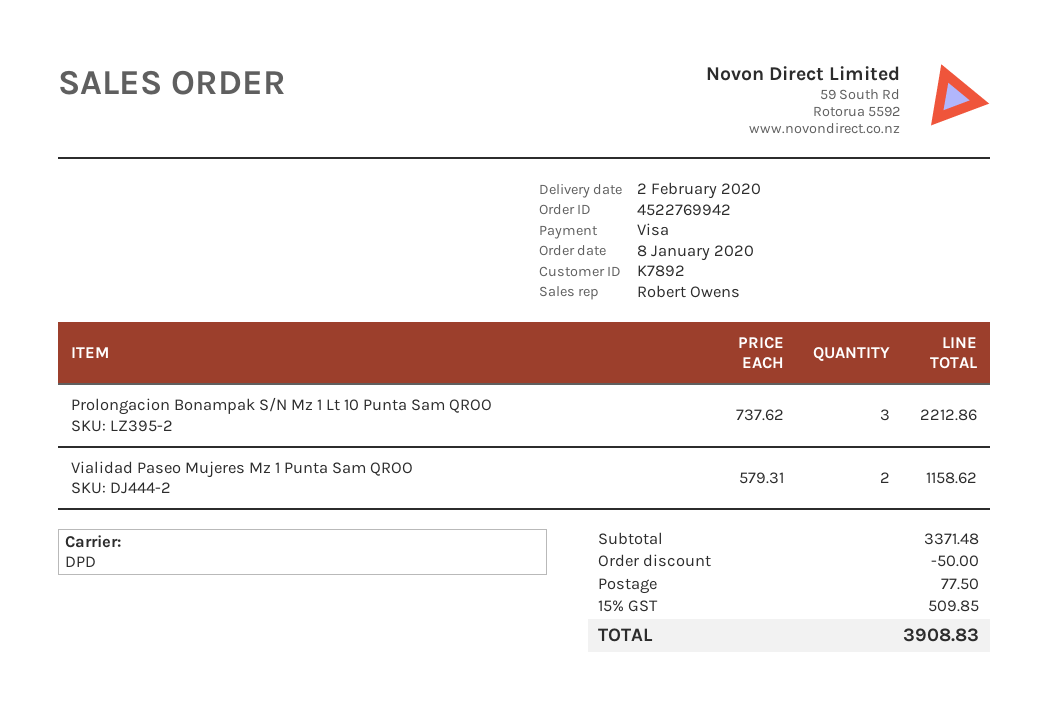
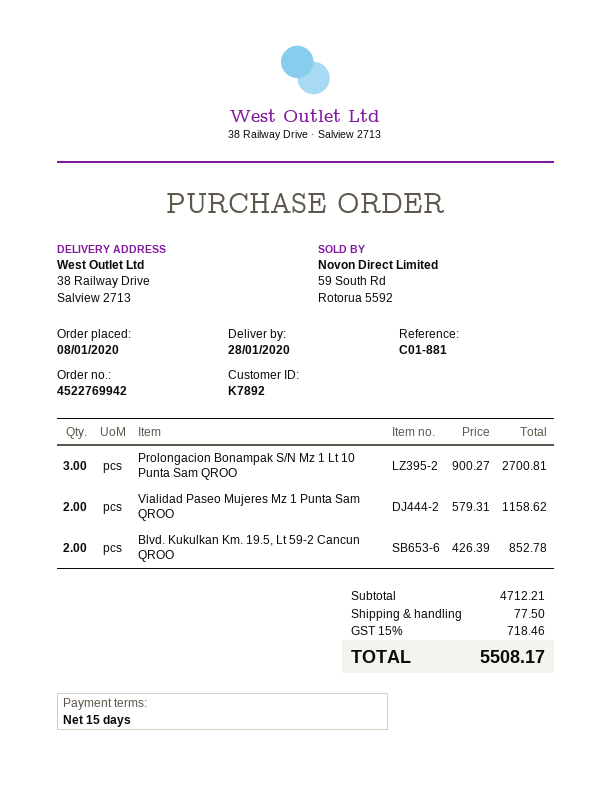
delivery date: 2020-02-02 -> 2020-01-28
Prolongacion Bonampak S/N Mz 1 Lt 10 Punta Sam QROO: 3 x 737.62 = 2212.86 -> 3 x 900.27 = 2700.81
Blvd. Kukulkan Km. 19.5, Lt 59-2 Cancun QROO: none -> 2 x 426.39 = 852.78
subtotal: 3371.48 -> 4712.21
discount: 50.00 -> none
tax: 15% = 509.85 -> 15% = 718.46
total: 3908.83 -> 5508.17

